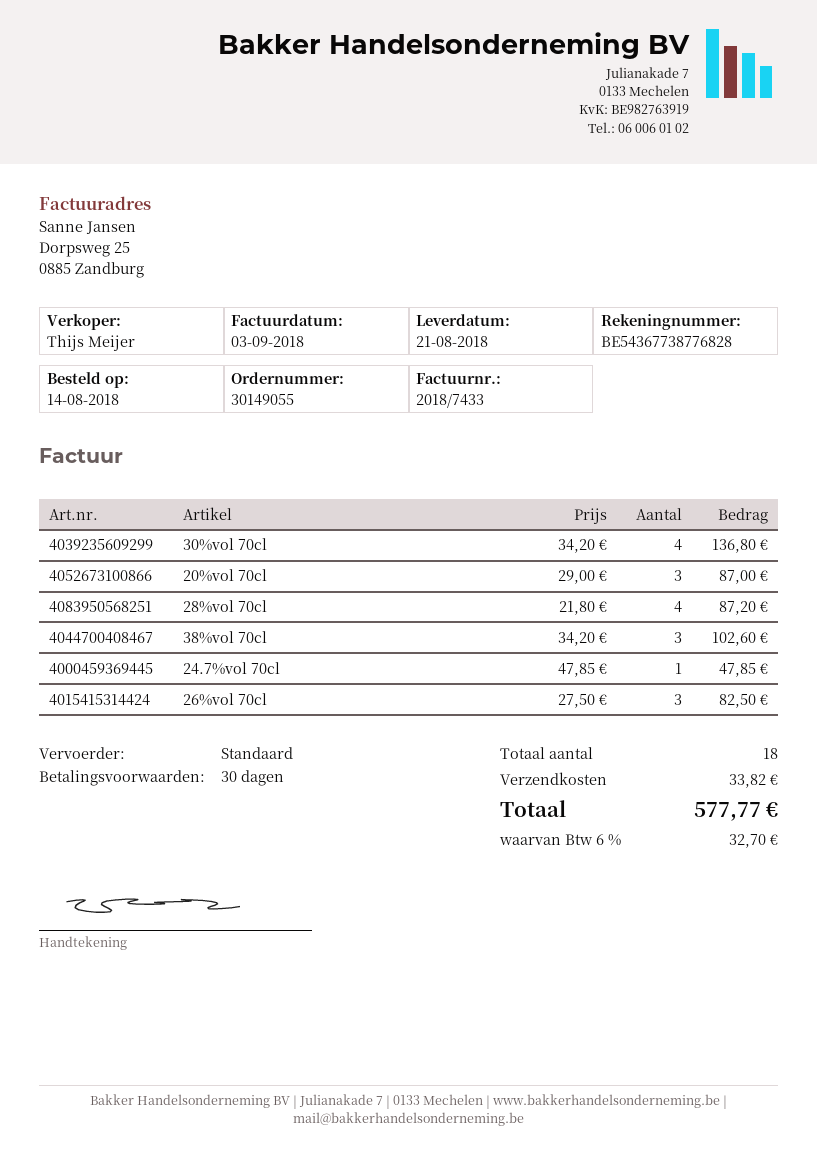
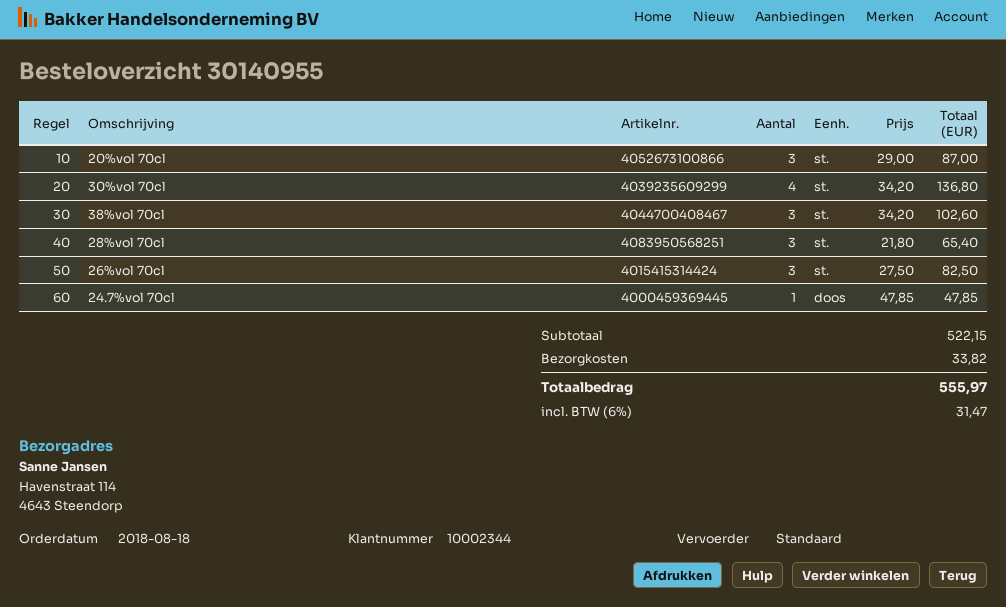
order number: 30149055 -> 30140955
order date: 2018-08-14 -> 2018-08-18
28%vol 70cl: 4 x 21.80 = 87.20 -> 3 x 21.80 = 65.40
tax: 6% = 32.70 -> 6% = 31.47
total: 577.77 -> 555.97

